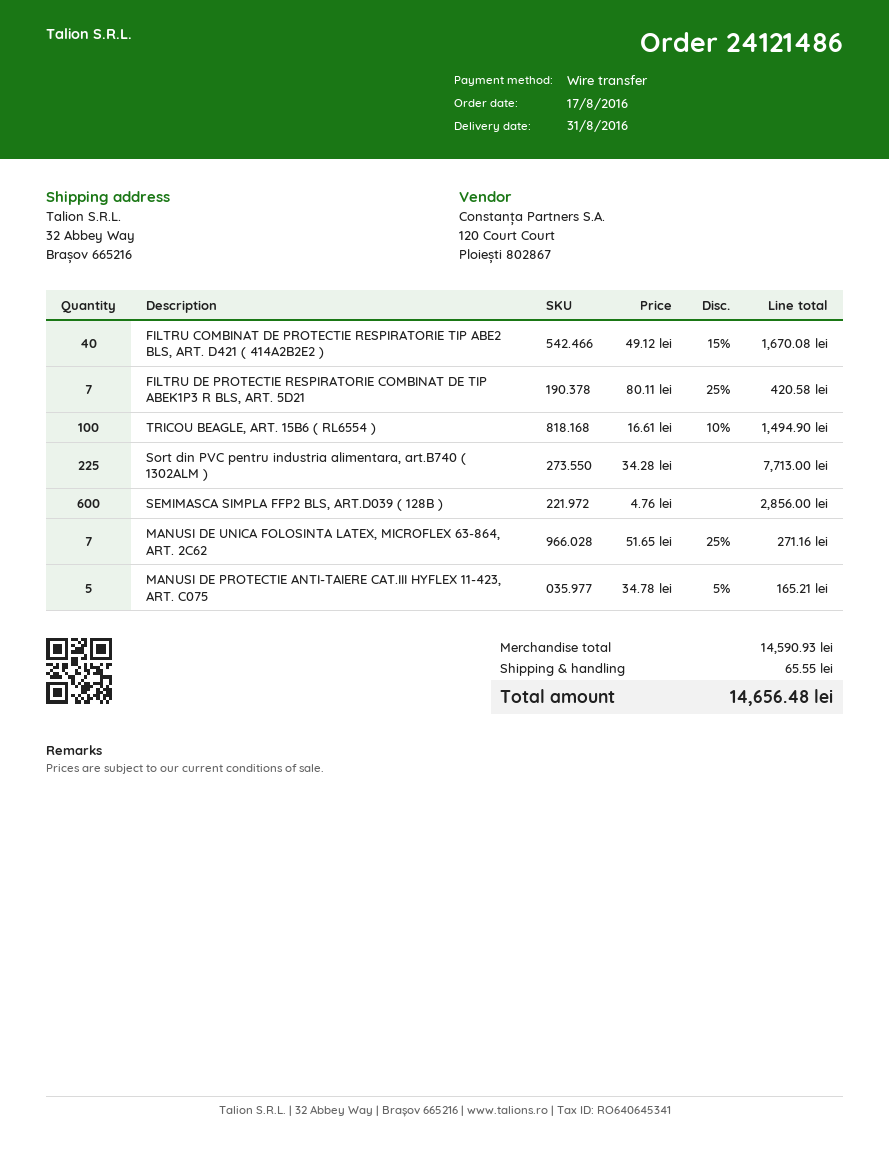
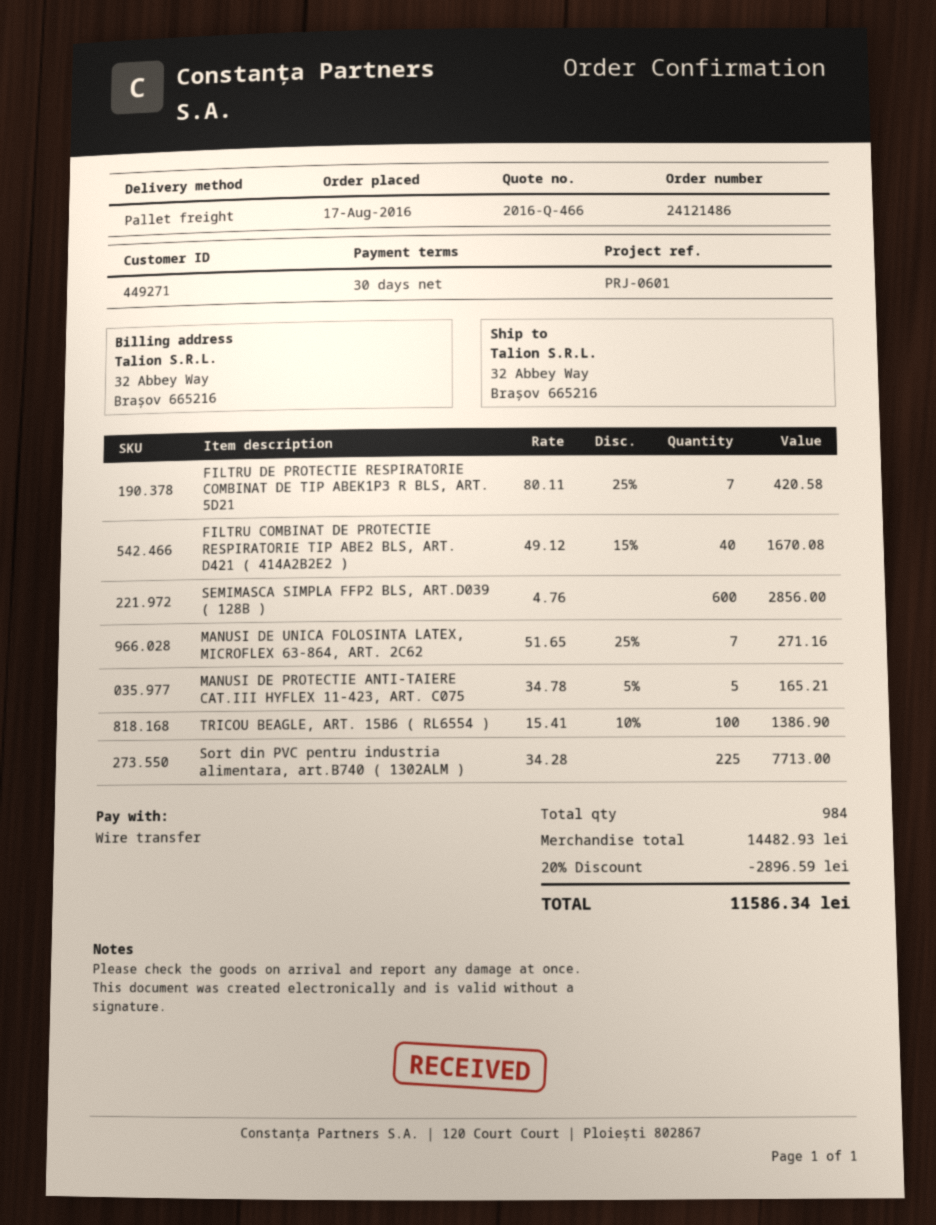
TRICOU BEAGLE, ART. 15B6 ( RL6554 ): 100 x 16.61 - 10% = 1494.90 -> 100 x 15.41 - 10% = 1386.90
subtotal: 14590.93 -> 14482.93
discount: none -> 20% = 2896.59
shipping: 65.55 -> none
total: 14656.48 -> 11586.34

